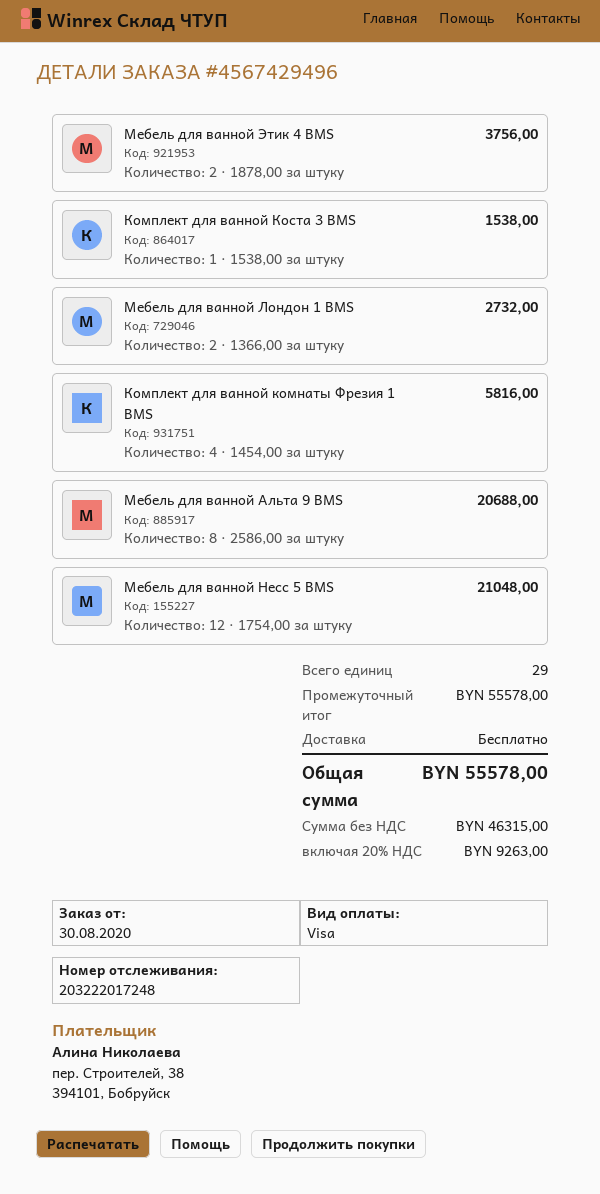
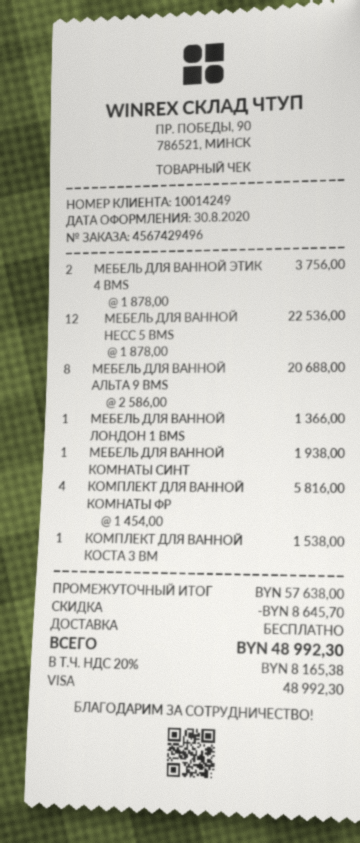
Мебель для ванной Лондон 1 BMS: 2 x 1366.00 = 2732.00 -> 1 x 1366.00 = 1366.00
Мебель для ванной Несс 5 BMS: 12 x 1754.00 = 21048.00 -> 12 x 1878.00 = 22536.00
МЕБЕЛЬ ДЛЯ ВАННОЙ КОМНАТЫ СИНТ: none -> 1 x 1938.00 = 1938.00
subtotal: 55578.00 -> 57638.00
discount: none -> 8645.70
tax: 20% = 9263.00 -> 20% = 8165.38
total: 55578.00 -> 48992.30

